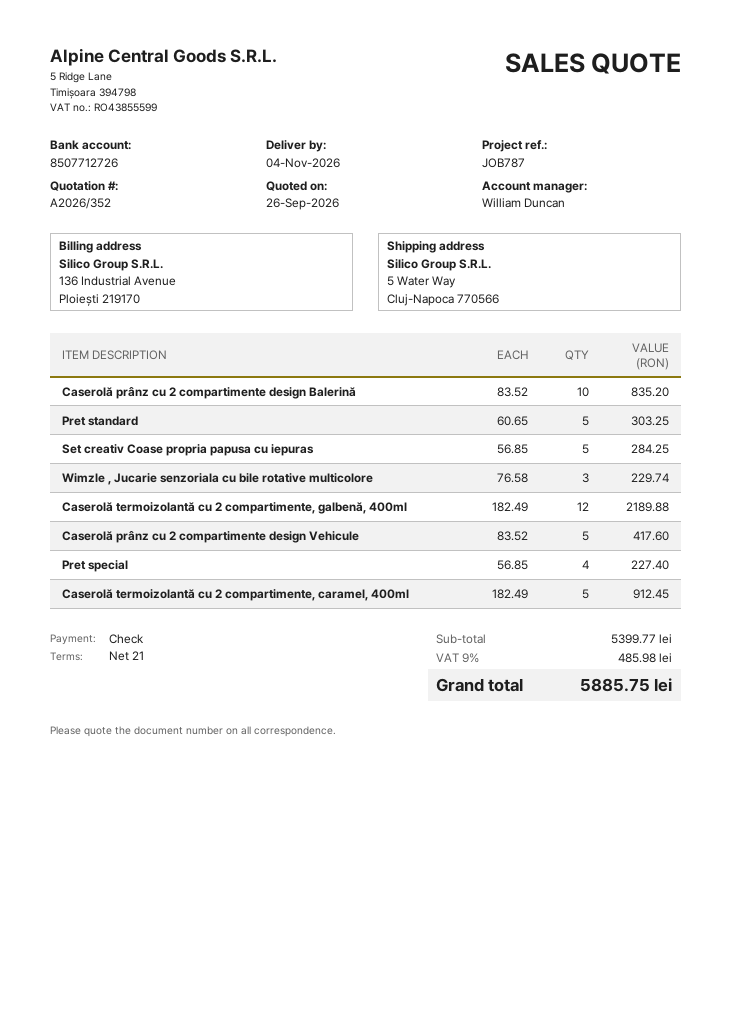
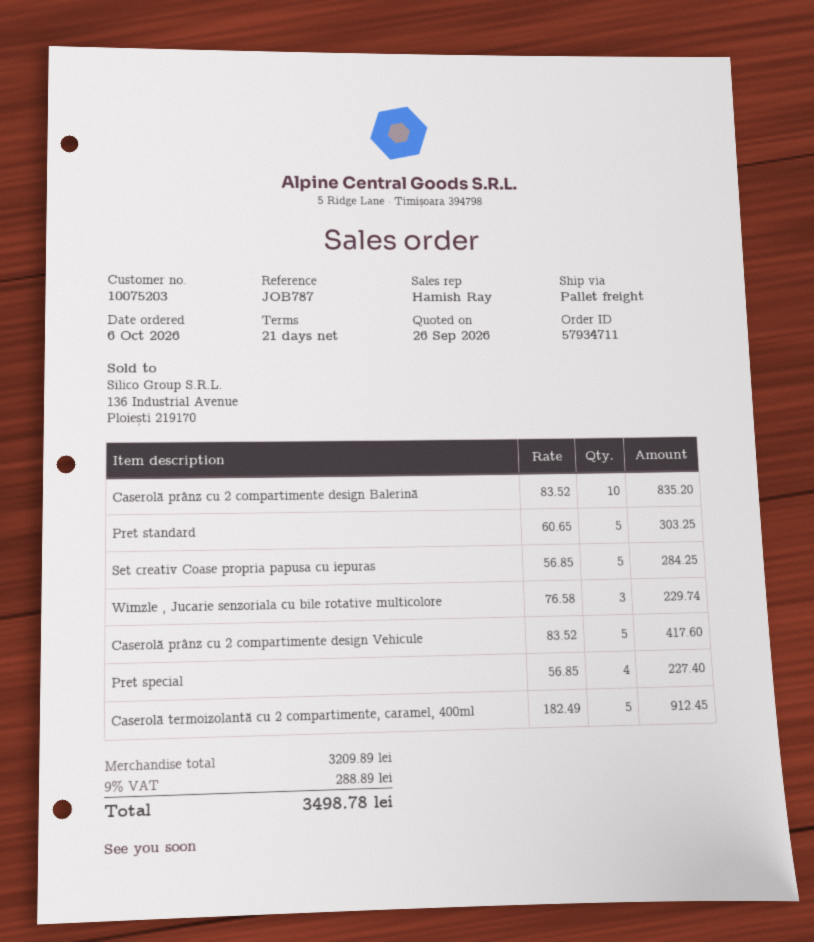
sales rep: William Duncan -> Hamish Ray
Caserolă termoizolantă cu 2 compartimente, galbenă, 400ml: 12 x 182.49 = 2189.88 -> none
subtotal: 5399.77 -> 3209.89
tax: 9% = 485.98 -> 9% = 288.89
total: 5885.75 -> 3498.78

